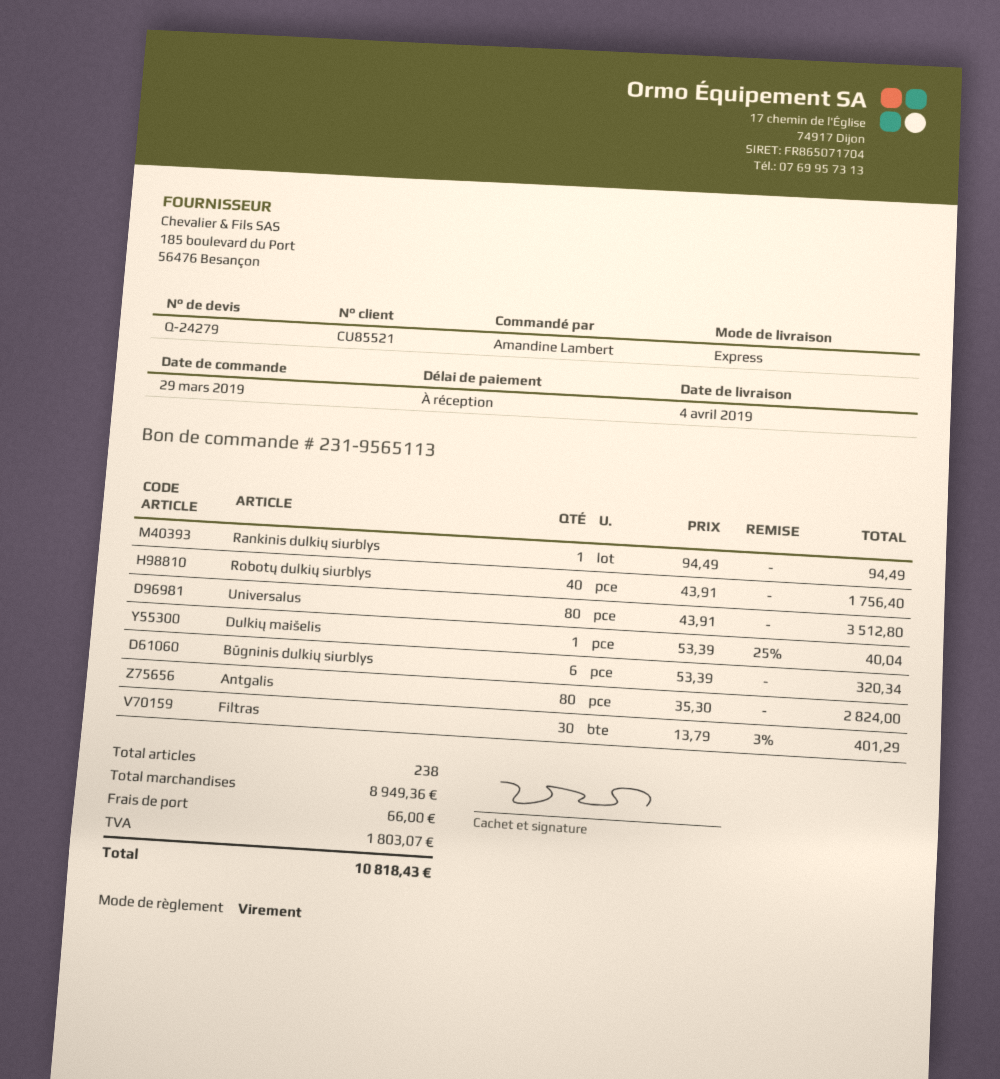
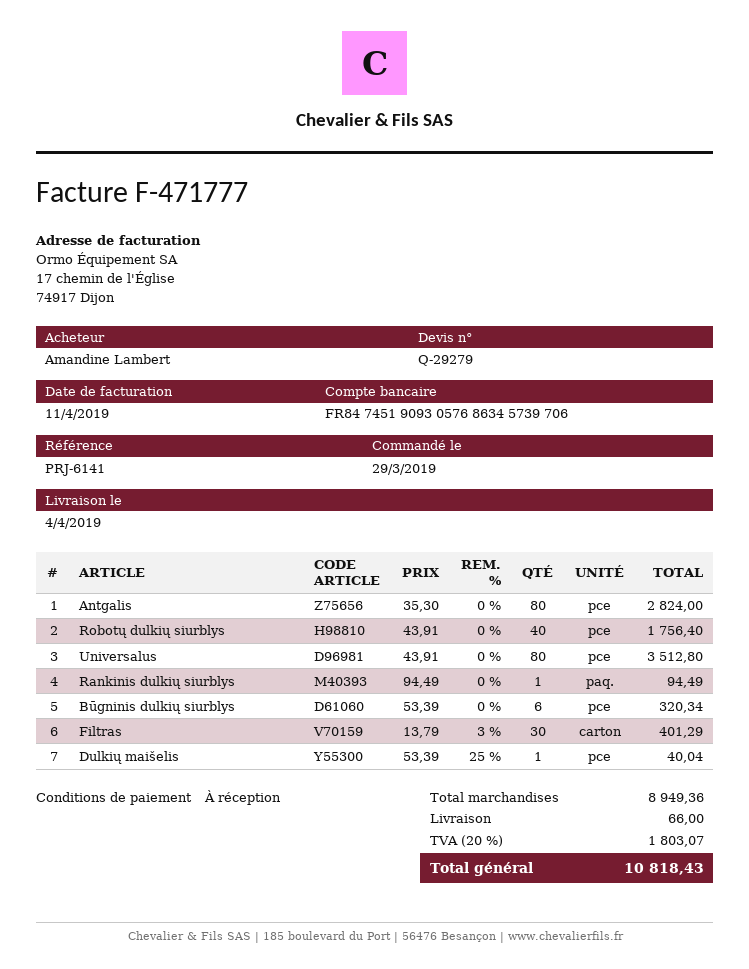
quote number: Q-24279 -> Q-29279

